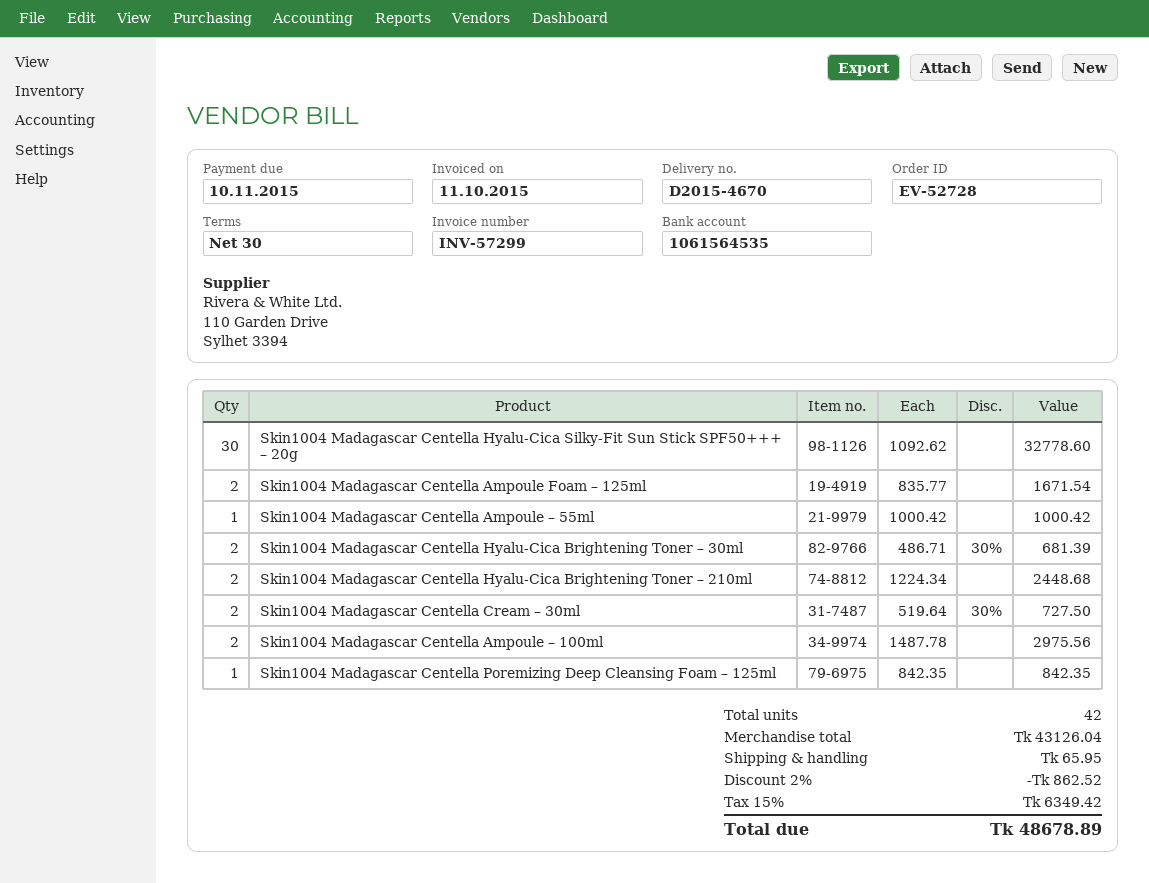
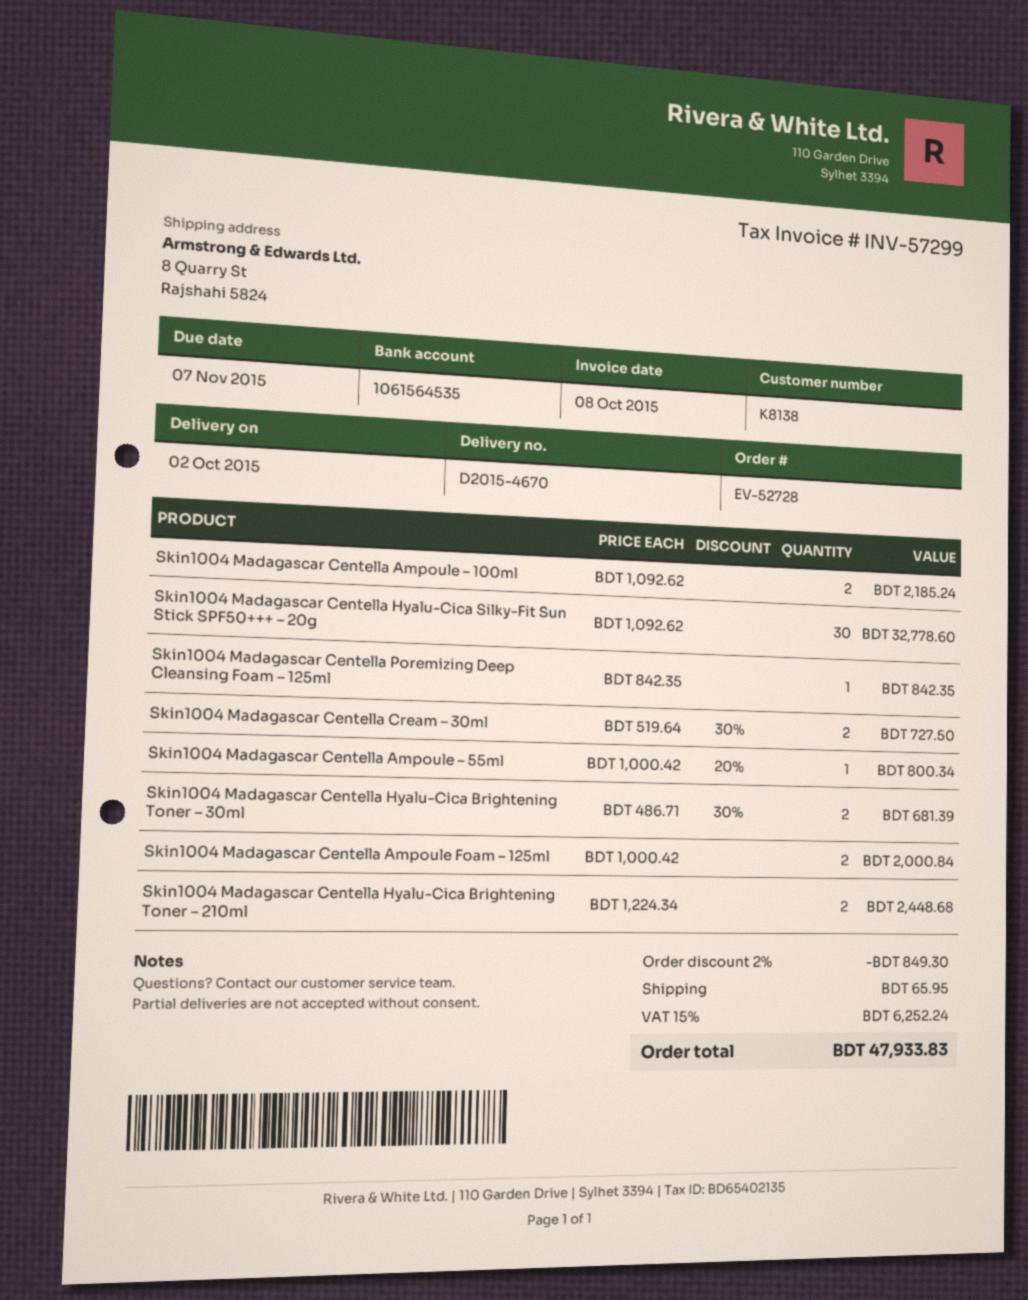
invoice date: 2015-10-11 -> 2015-10-08
due date: 2015-11-10 -> 2015-11-07
Skin1004 Madagascar Centella Ampoule Foam – 125ml: 2 x 835.77 = 1671.54 -> 2 x 1000.42 = 2000.84
Skin1004 Madagascar Centella Ampoule – 55ml: 1 x 1000.42 = 1000.42 -> 1 x 1000.42 - 20% = 800.34
Skin1004 Madagascar Centella Ampoule – 100ml: 2 x 1487.78 = 2975.56 -> 2 x 1092.62 = 2185.24
discount: 2% = 862.52 -> 2% = 849.30
tax: 15% = 6349.42 -> 15% = 6252.24
total: 48678.89 -> 47933.83

